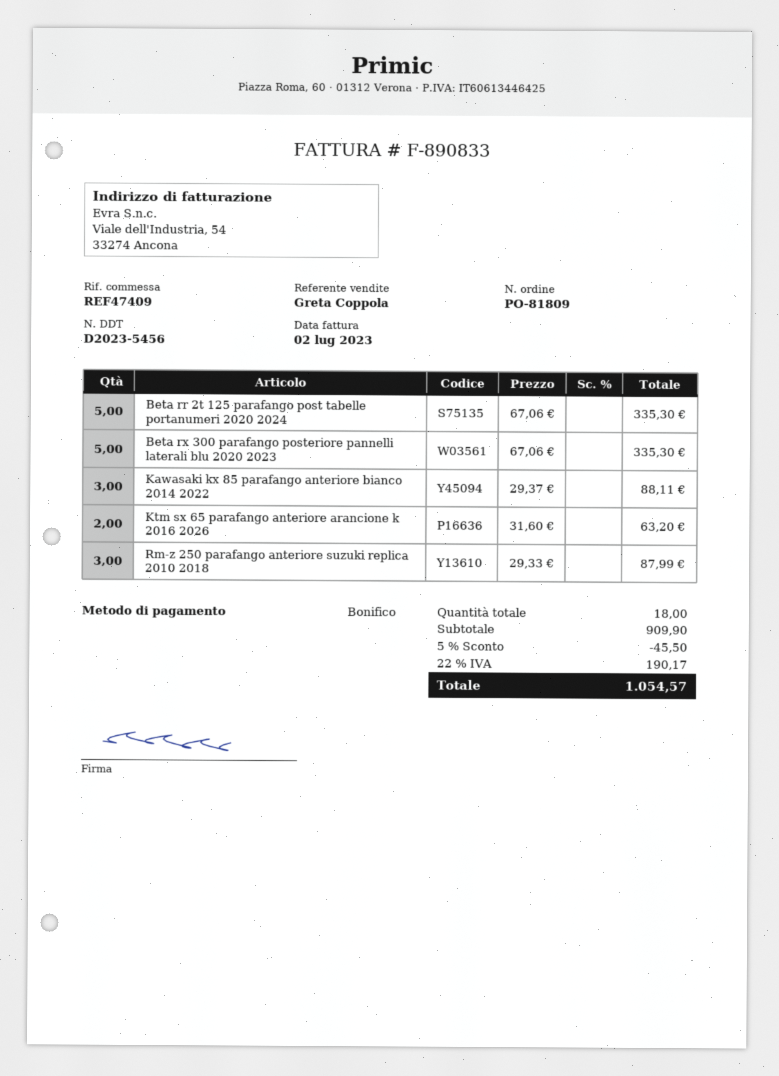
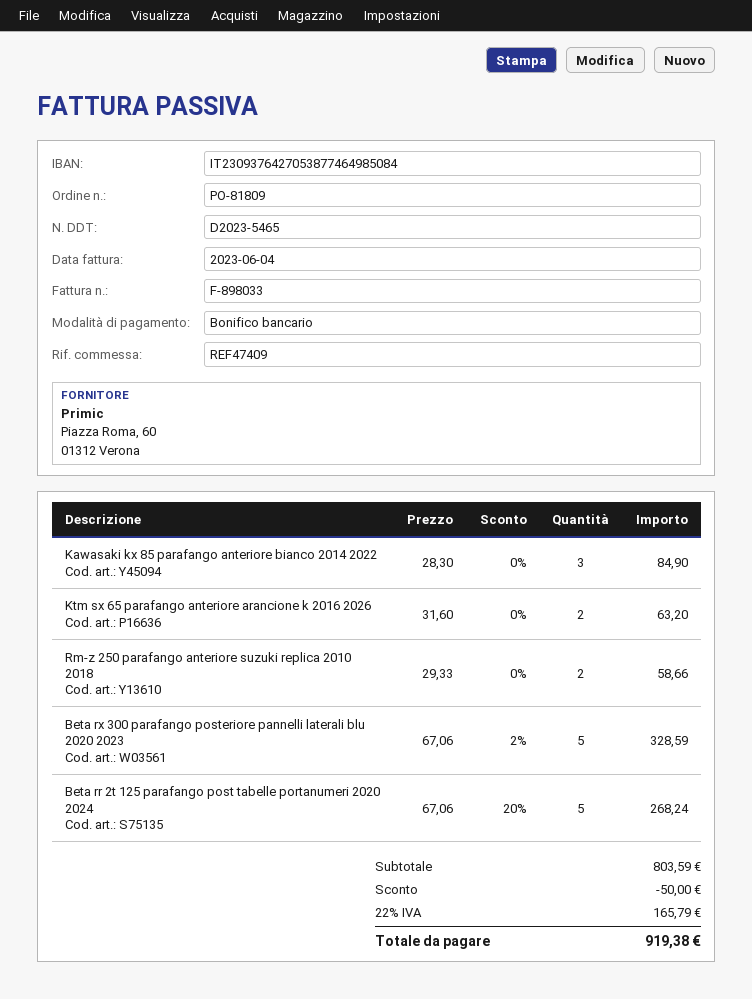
delivery note number: D2023-5456 -> D2023-5465
invoice number: F-890833 -> F-898033
invoice date: 2023-07-02 -> 2023-06-04
Beta rr 2t 125 parafango post tabelle portanumeri 2020 2024: 5 x 67.06 = 335.30 -> 5 x 67.06 - 20% = 268.24
Beta rx 300 parafango posteriore pannelli laterali blu 2020 2023: 5 x 67.06 = 335.30 -> 5 x 67.06 - 2% = 328.59
Kawasaki kx 85 parafango anteriore bianco 2014 2022: 3 x 29.37 = 88.11 -> 3 x 28.30 = 84.90
Rm-z 250 parafango anteriore suzuki replica 2010 2018: 3 x 29.33 = 87.99 -> 2 x 29.33 = 58.66
subtotal: 909.90 -> 803.59
discount: 45.50 -> 50.00
tax: 22% = 190.17 -> 22% = 165.79
total: 1054.57 -> 919.38

